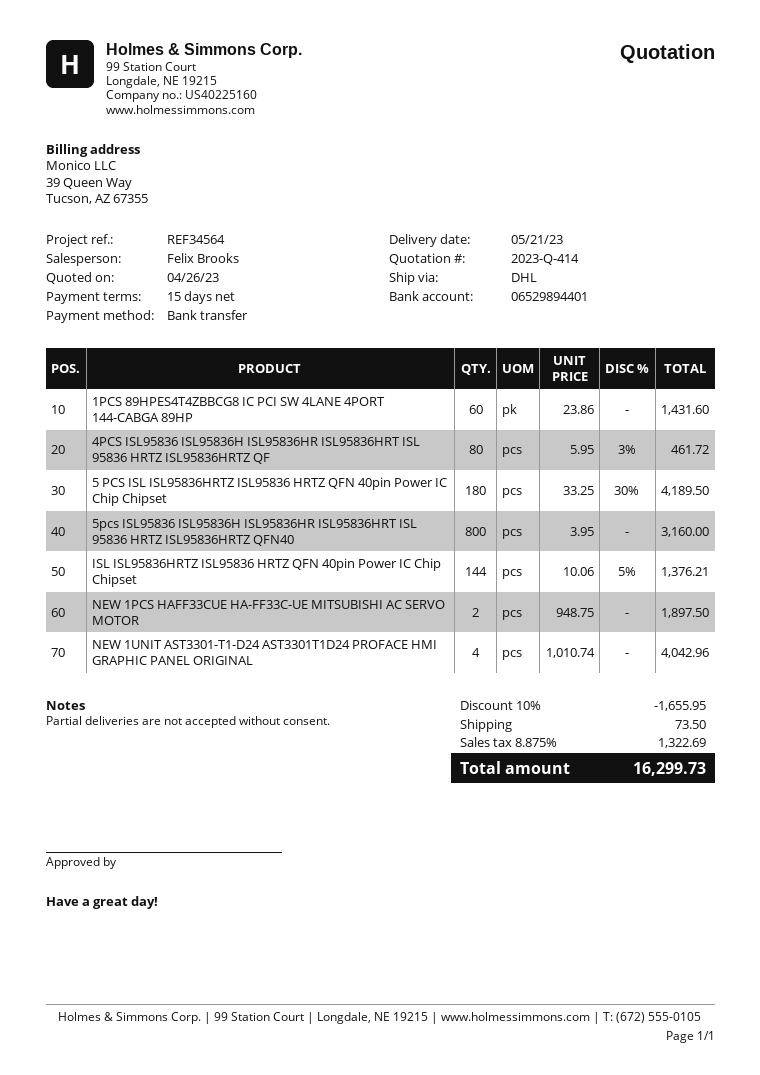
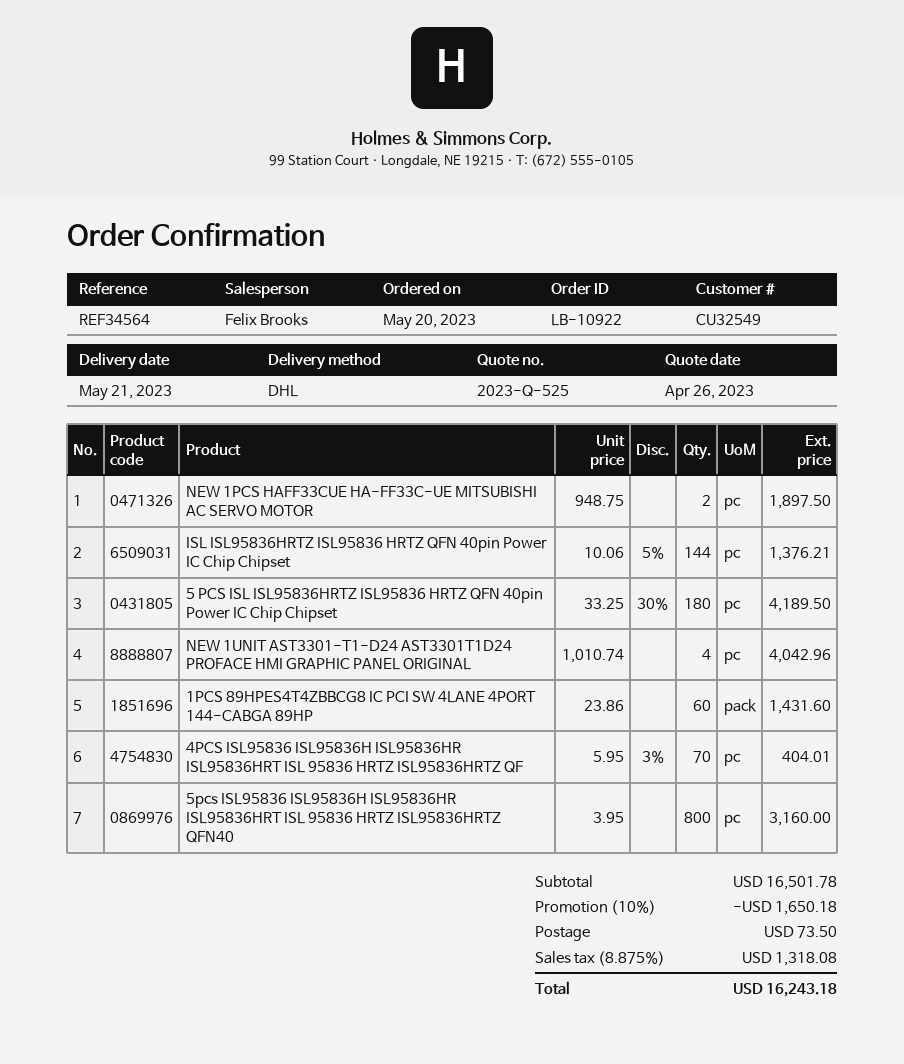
quote number: 2023-Q-414 -> 2023-Q-525
4PCS ISL95836 ISL95836H ISL95836HR ISL95836HRT ISL 95836 HRTZ ISL95836HRTZ QF: 80 x 5.95 - 3% = 461.72 -> 70 x 5.95 - 3% = 404.01
discount: 10% = 1655.95 -> 10% = 1650.18
tax: 8.875% = 1322.69 -> 8.875% = 1318.08
total: 16299.73 -> 16243.18

